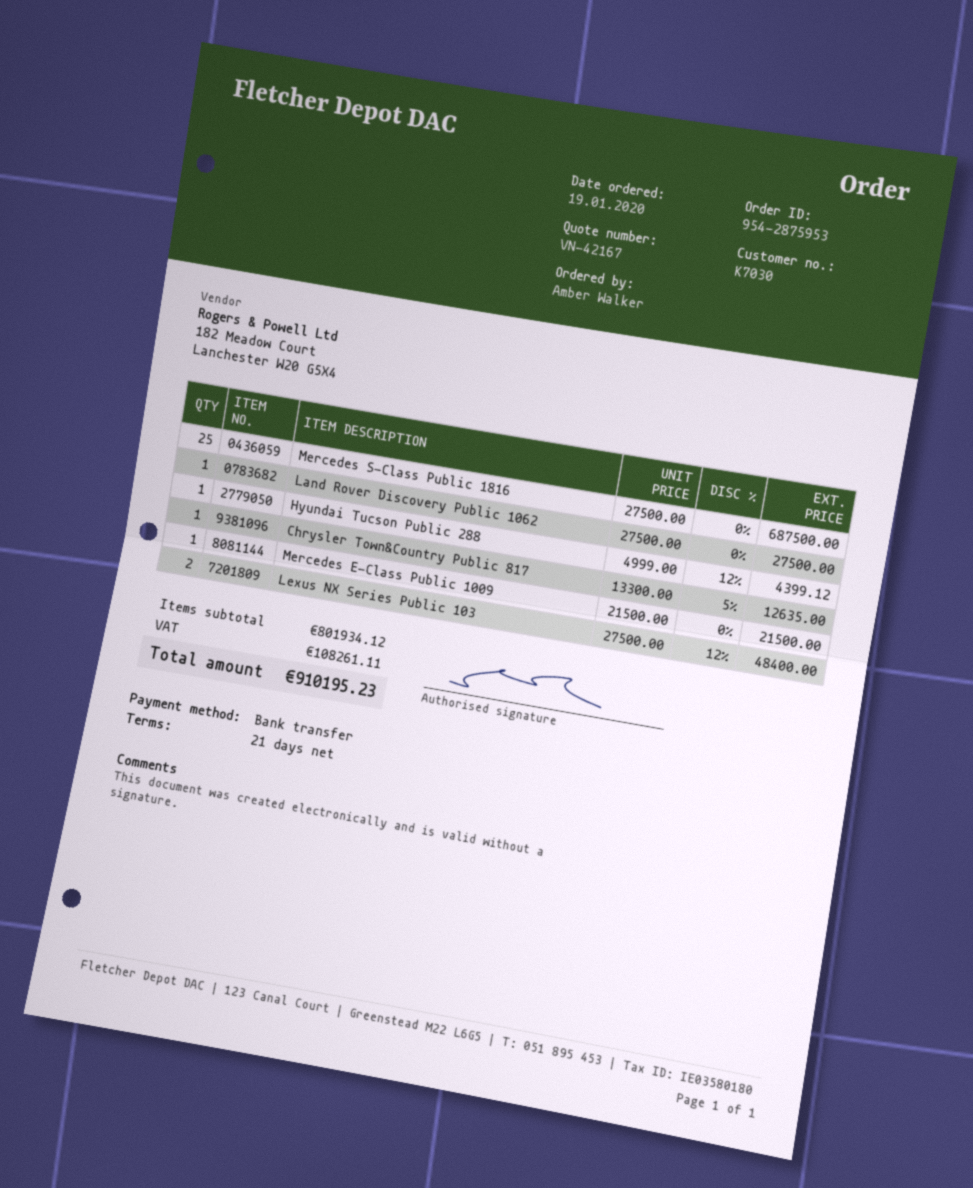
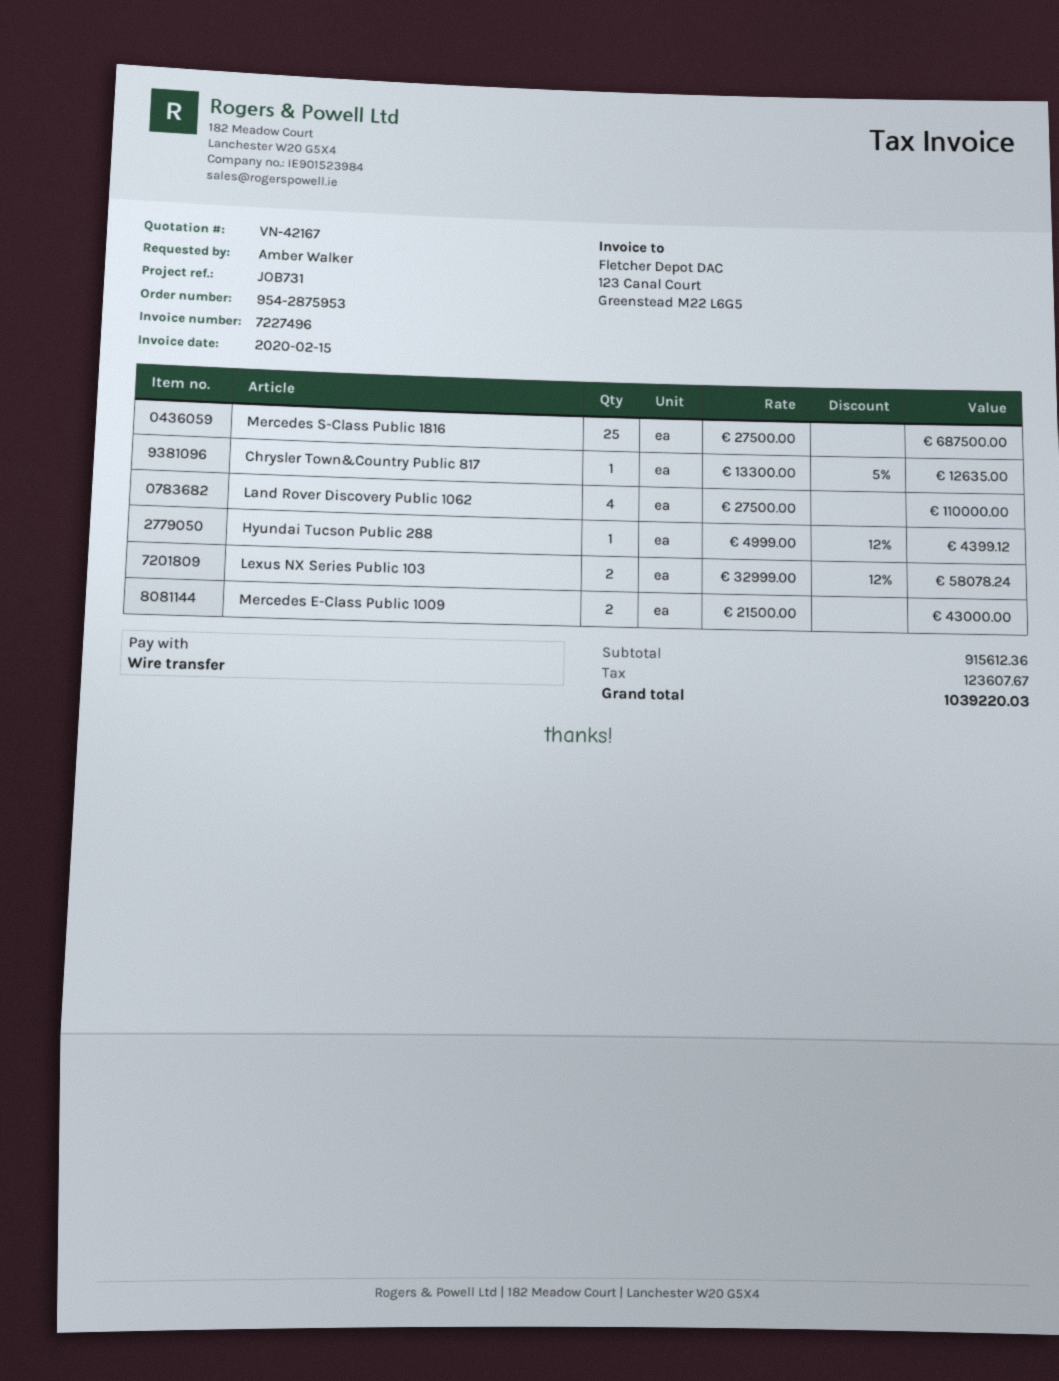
Land Rover Discovery Public 1062: 1 x 27500.00 = 27500.00 -> 4 x 27500.00 = 110000.00
Mercedes E-Class Public 1009: 1 x 21500.00 = 21500.00 -> 2 x 21500.00 = 43000.00
Lexus NX Series Public 103: 2 x 27500.00 - 12% = 48400.00 -> 2 x 32999.00 - 12% = 58078.24
subtotal: 801934.12 -> 915612.36
tax: 108261.11 -> 123607.67
total: 910195.23 -> 1039220.03

